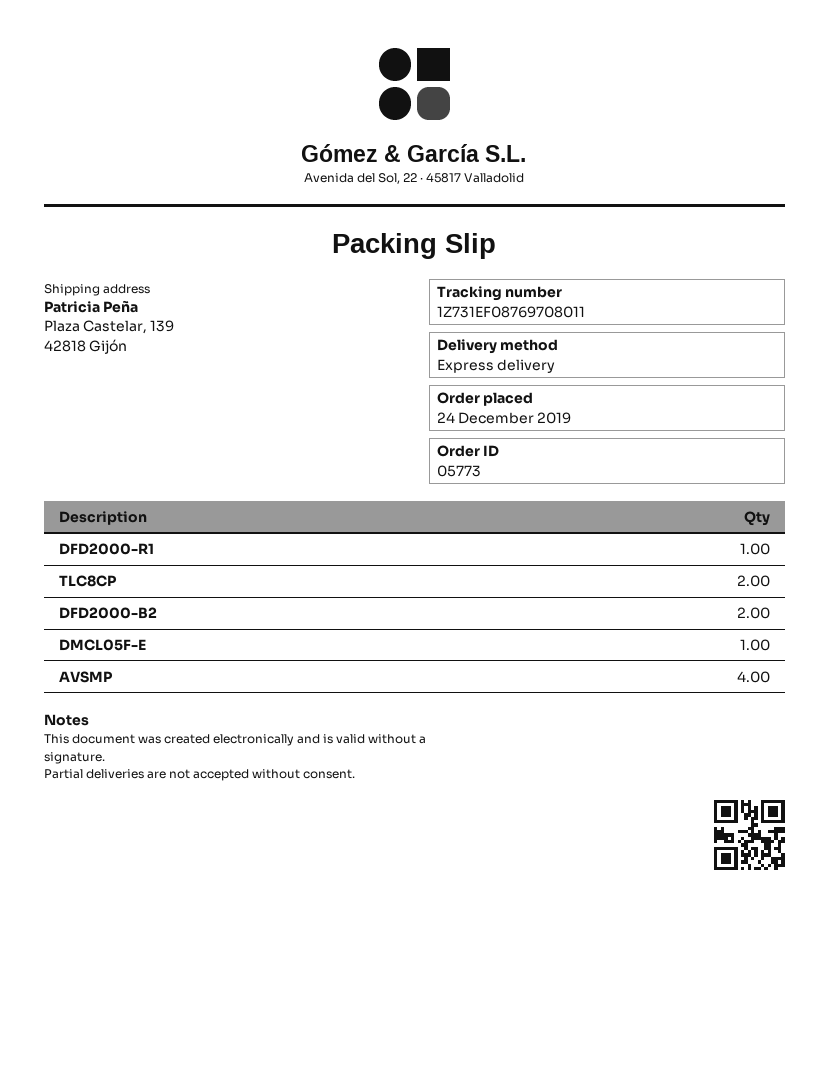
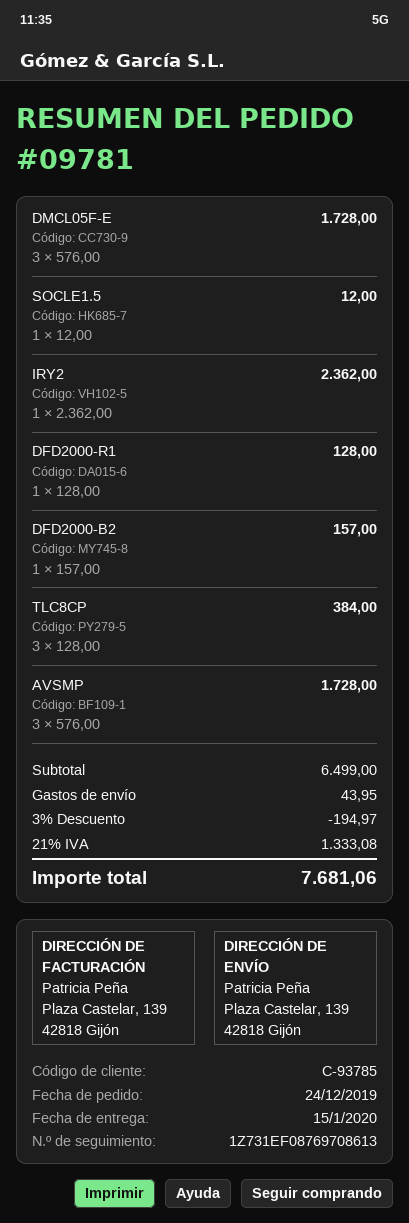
order number: 05773 -> 09781
tracking number: 1Z731EF08769708011 -> 1Z731EF08769708613
TLC8CP: 2 -> 3
DFD2000-B2: 2 -> 1
DMCL05F-E: 1 -> 3
AVSMP: 4 -> 3
SOCLE1.5: none -> 1
IRY2: none -> 1

